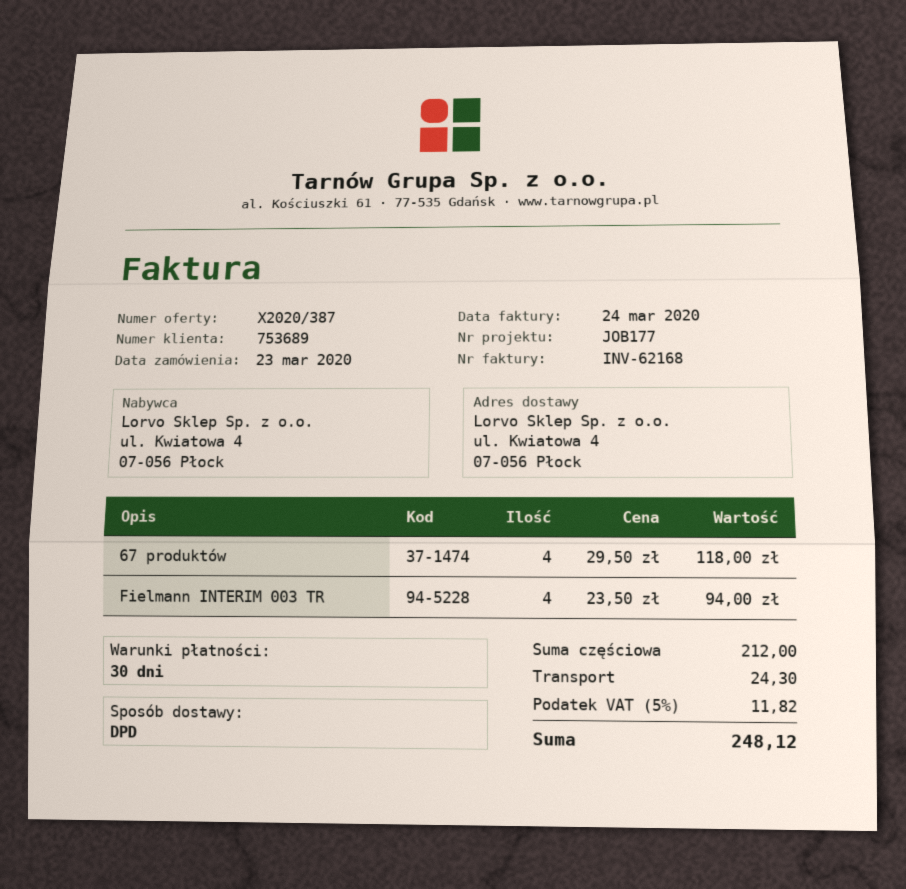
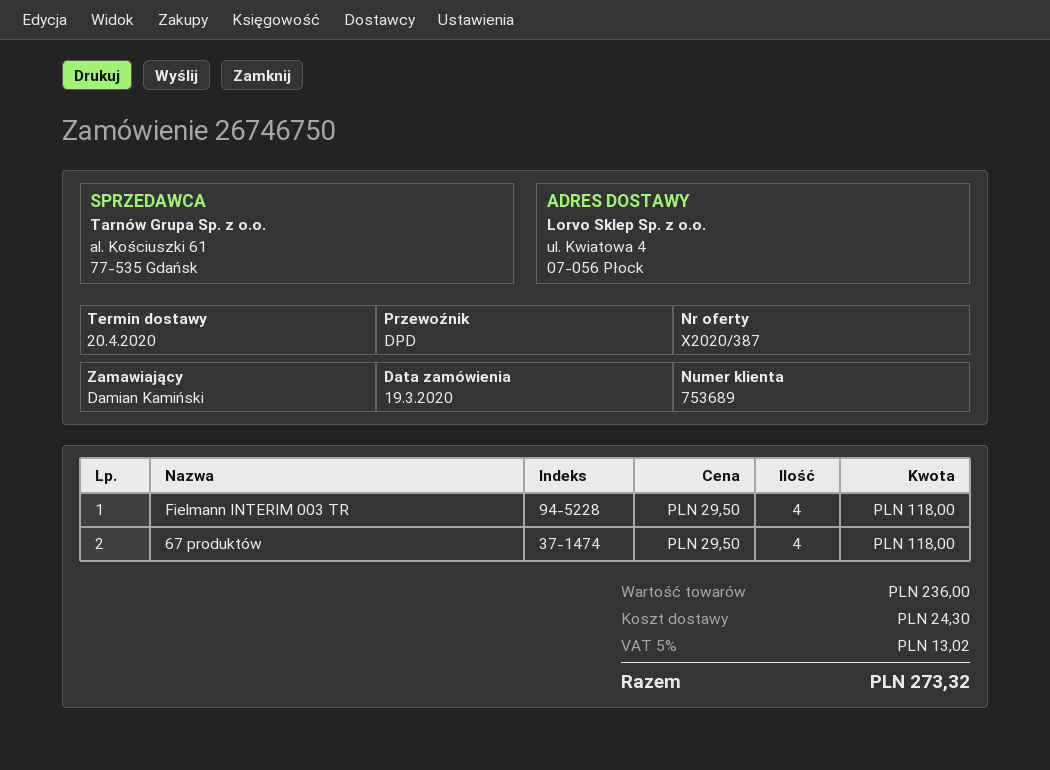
order date: 2020-03-23 -> 2020-03-19
Fielmann INTERIM 003 TR: 4 x 23.50 = 94.00 -> 4 x 29.50 = 118.00
subtotal: 212.00 -> 236.00
tax: 5% = 11.82 -> 5% = 13.02
total: 248.12 -> 273.32

